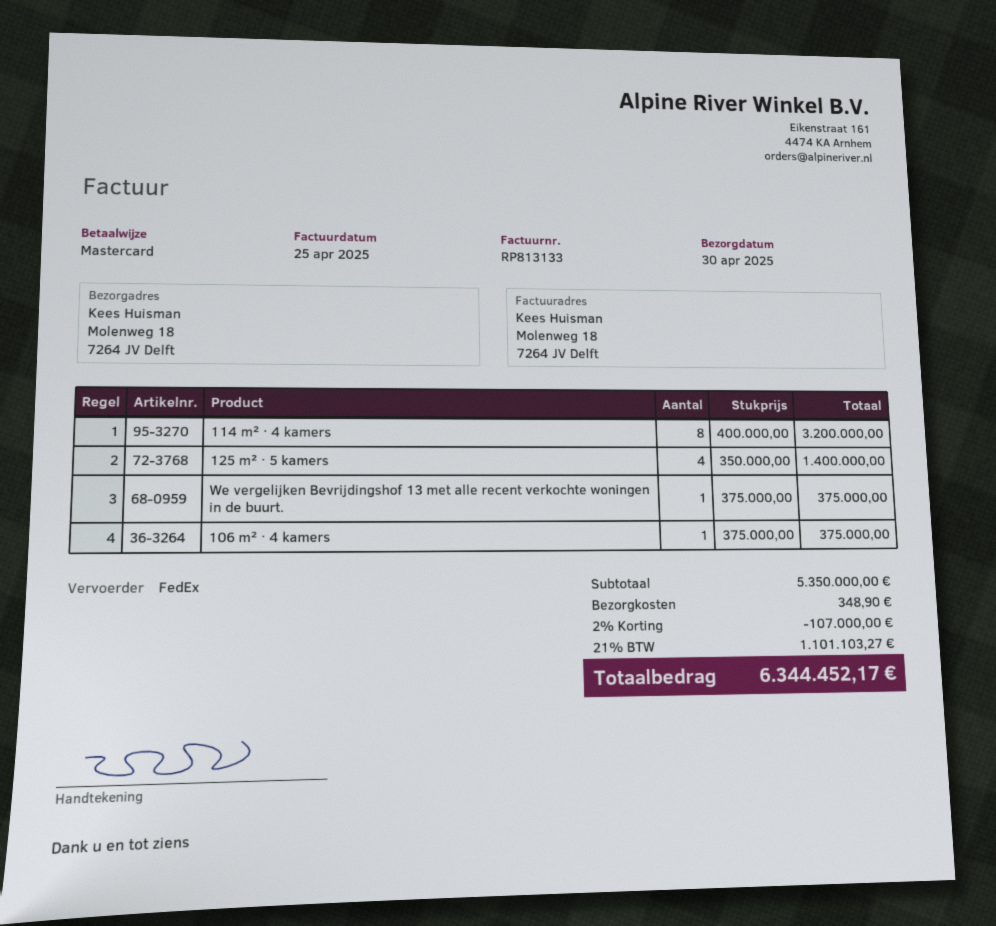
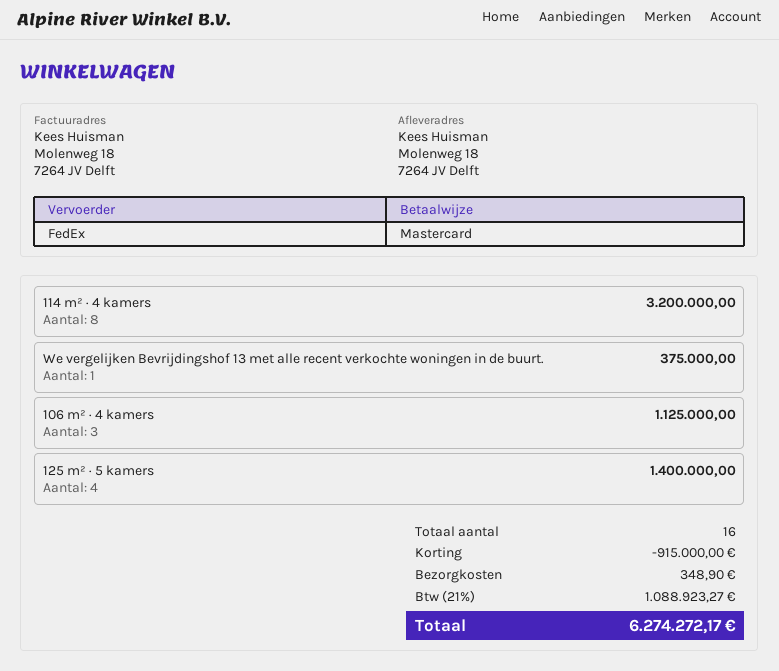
106 m² · 4 kamers: 1 for 375000.00 -> 3 for 1125000.00
discount: 107000.00 -> 915000.00
tax: 21% = 1101103.27 -> 21% = 1088923.27
total: 6344452.17 -> 6274272.17

